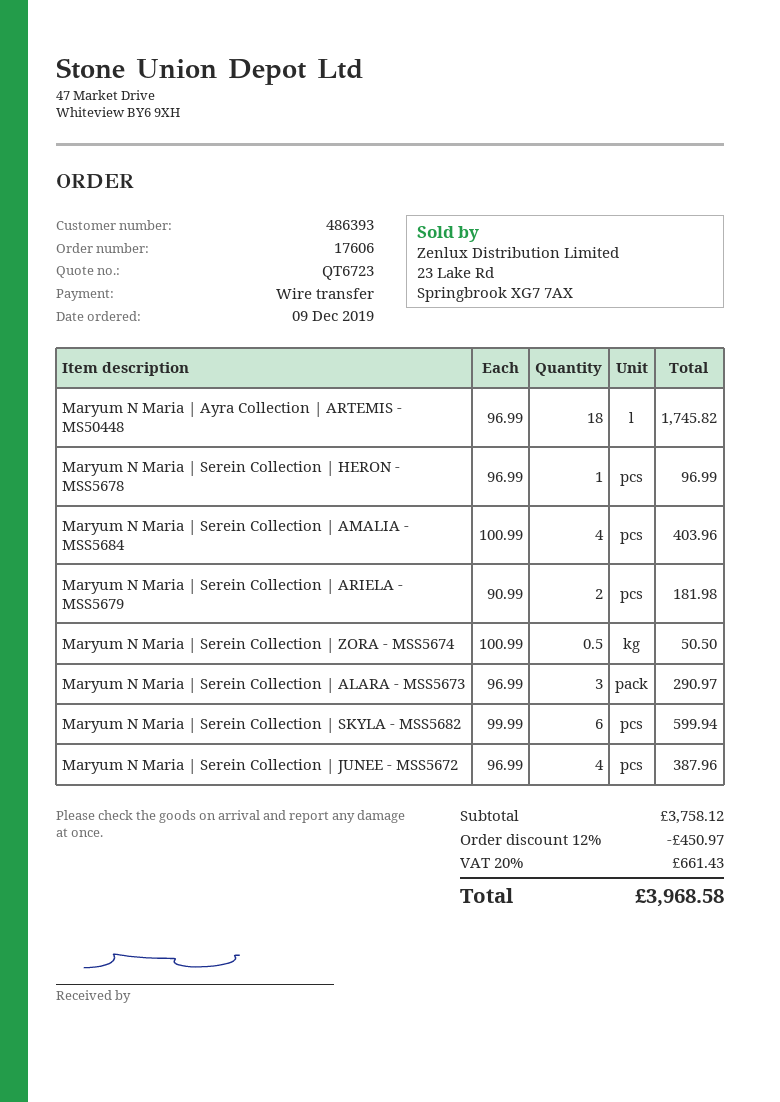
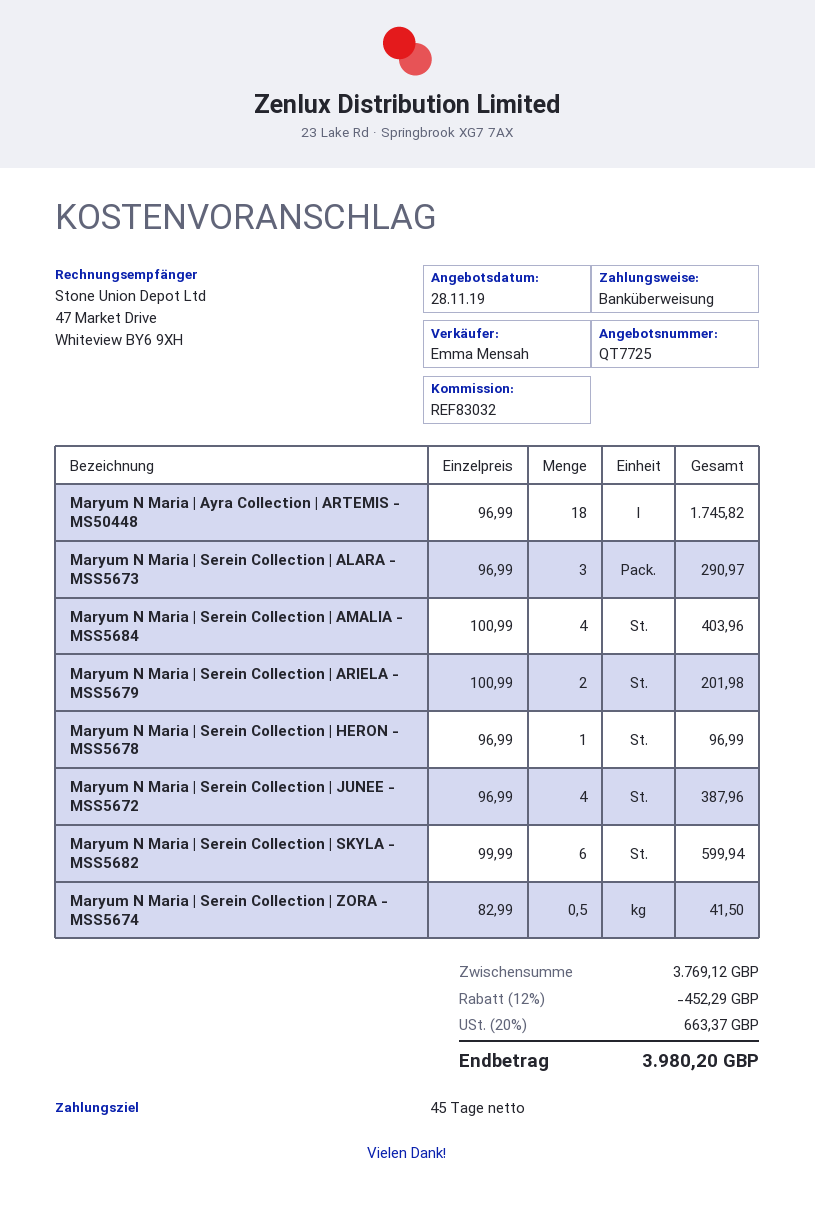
quote number: QT6723 -> QT7725
Maryum N Maria | Serein Collection | ARIELA - MSS5679: 2 x 90.99 = 181.98 -> 2 x 100.99 = 201.98
Maryum N Maria | Serein Collection | ZORA - MSS5674: 0.5 x 100.99 = 50.50 -> 0.5 x 82.99 = 41.50
subtotal: 3758.12 -> 3769.12
discount: 12% = 450.97 -> 12% = 452.29
tax: 20% = 661.43 -> 20% = 663.37
total: 3968.58 -> 3980.20

